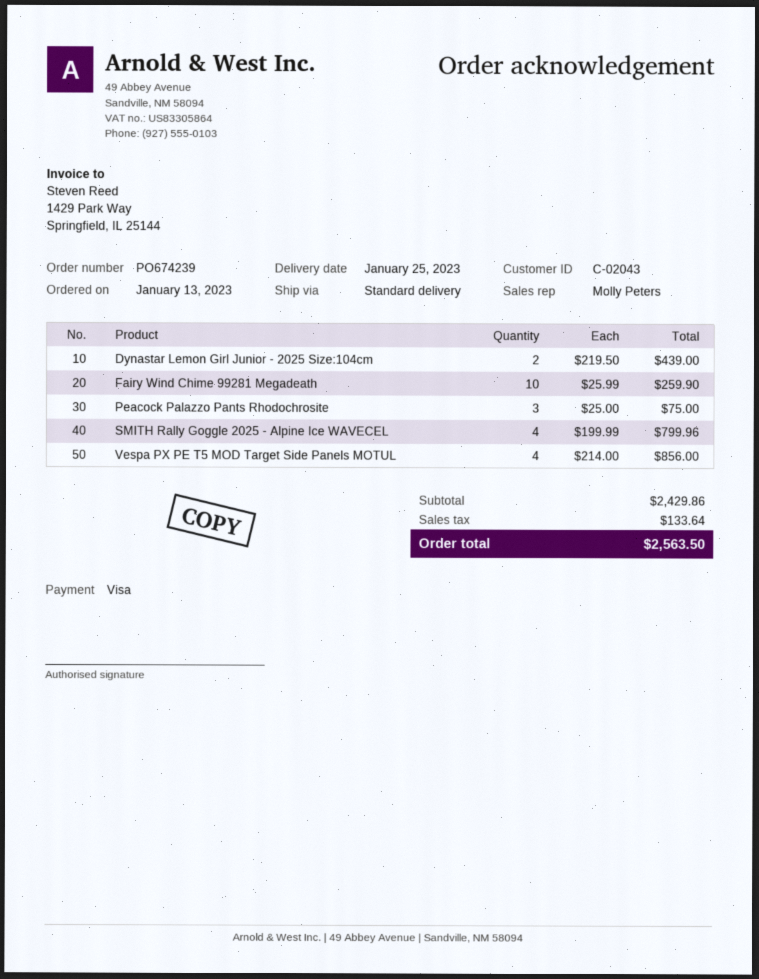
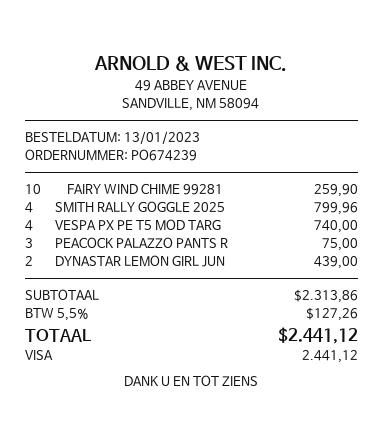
Vespa PX PE T5 MOD Target Side Panels MOTUL: 4 for 856.00 -> 4 for 740.00
subtotal: 2429.86 -> 2313.86
tax: 133.64 -> 127.26
total: 2563.50 -> 2441.12

